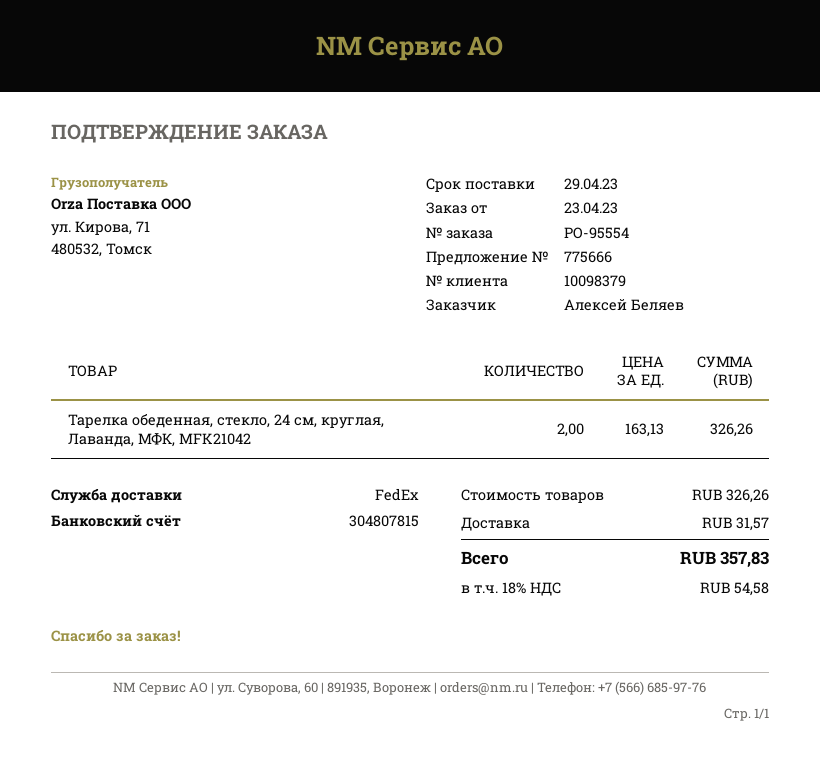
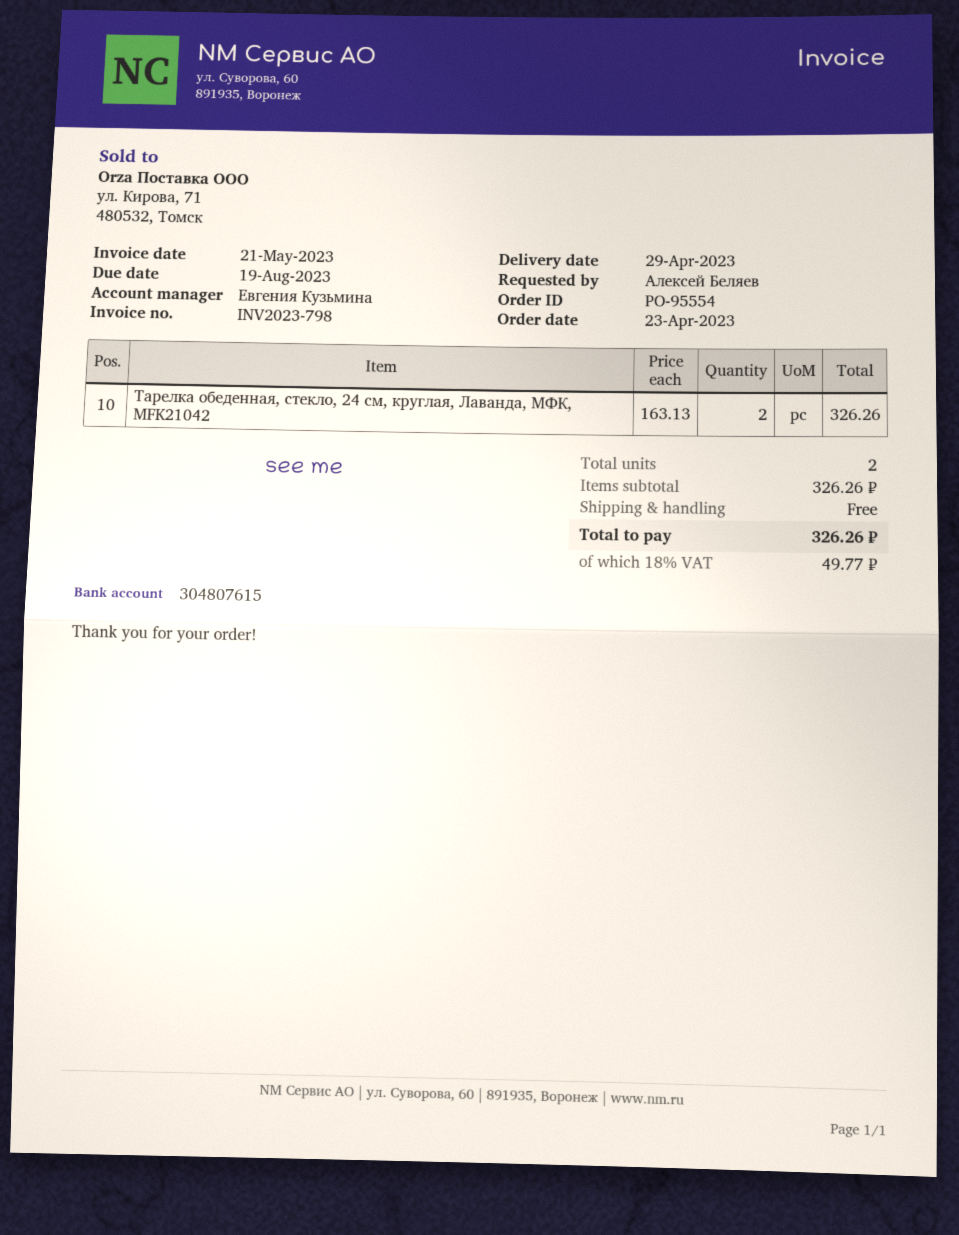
bank account: 304807815 -> 304807615
shipping: 31.57 -> 0.00
tax: 18% = 54.58 -> 18% = 49.77
total: 357.83 -> 326.26

